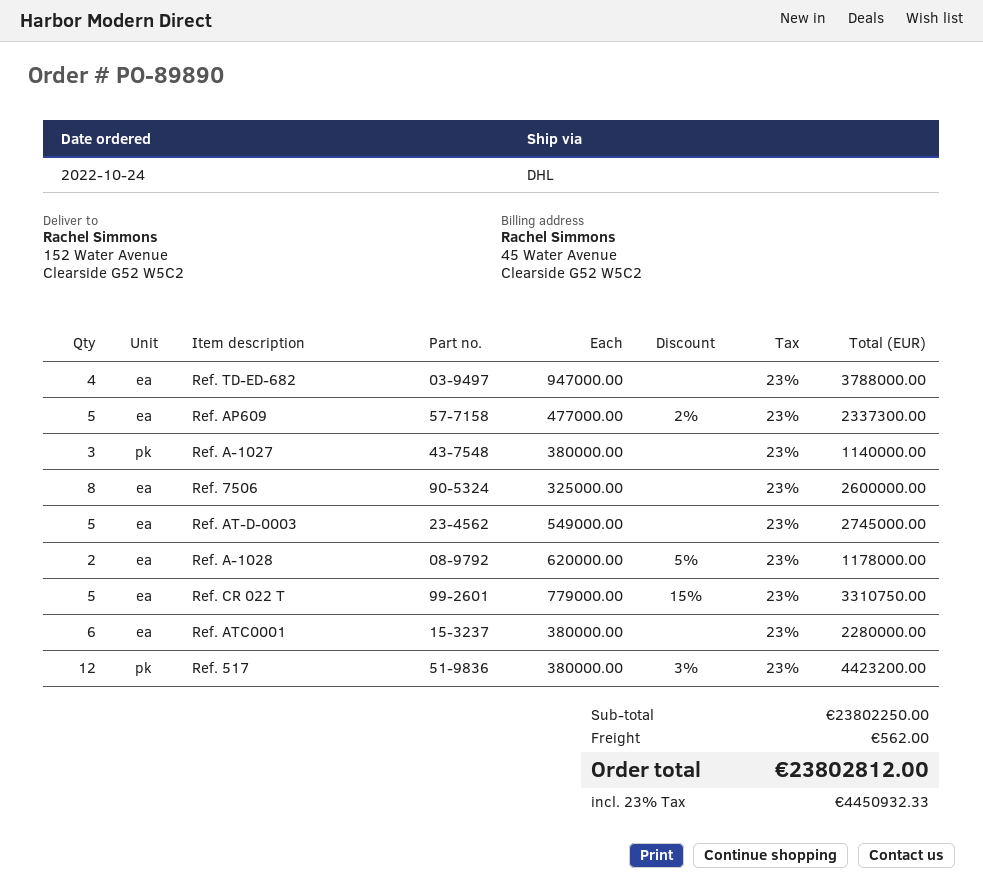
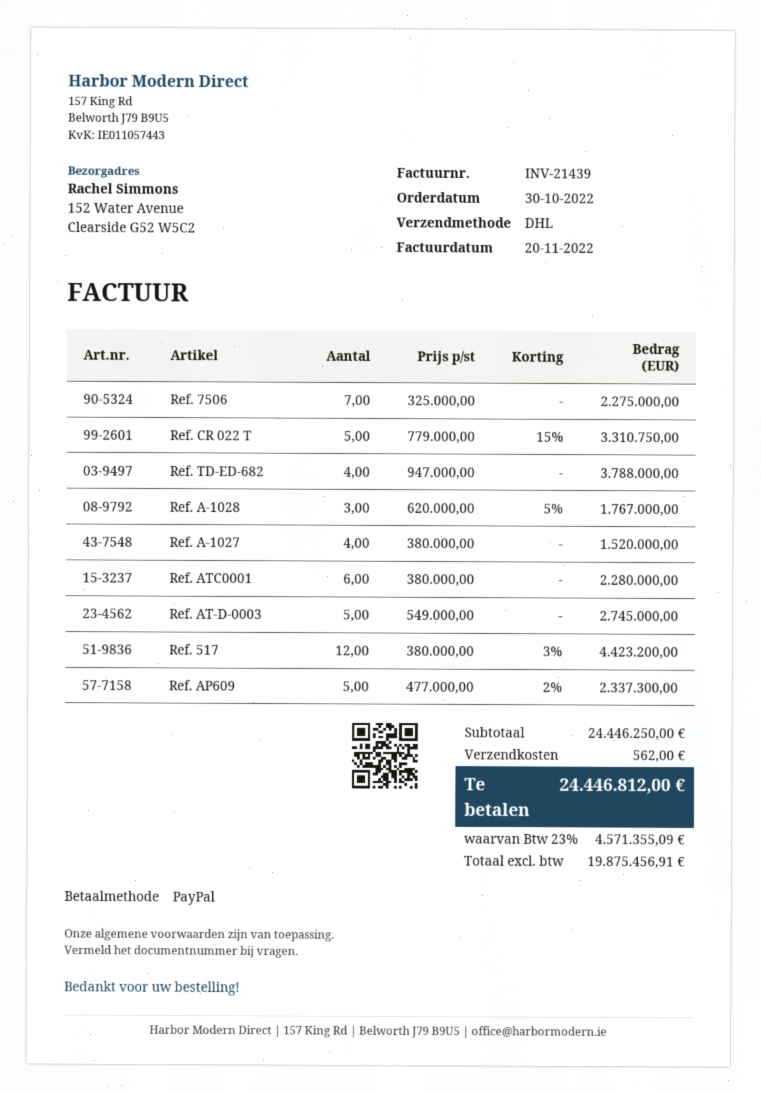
order date: 2022-10-24 -> 2022-10-30
Ref. A-1027: 3 x 380000.00 = 1140000.00 -> 4 x 380000.00 = 1520000.00
Ref. 7506: 8 x 325000.00 = 2600000.00 -> 7 x 325000.00 = 2275000.00
Ref. A-1028: 2 x 620000.00 - 5% = 1178000.00 -> 3 x 620000.00 - 5% = 1767000.00
subtotal: 23802250.00 -> 24446250.00
tax: 23% = 4450932.33 -> 23% = 4571355.09
total: 23802812.00 -> 24446812.00

